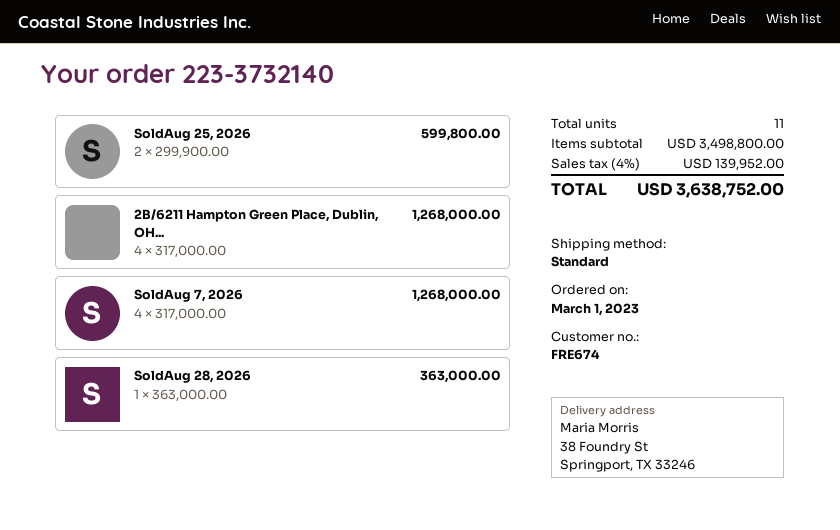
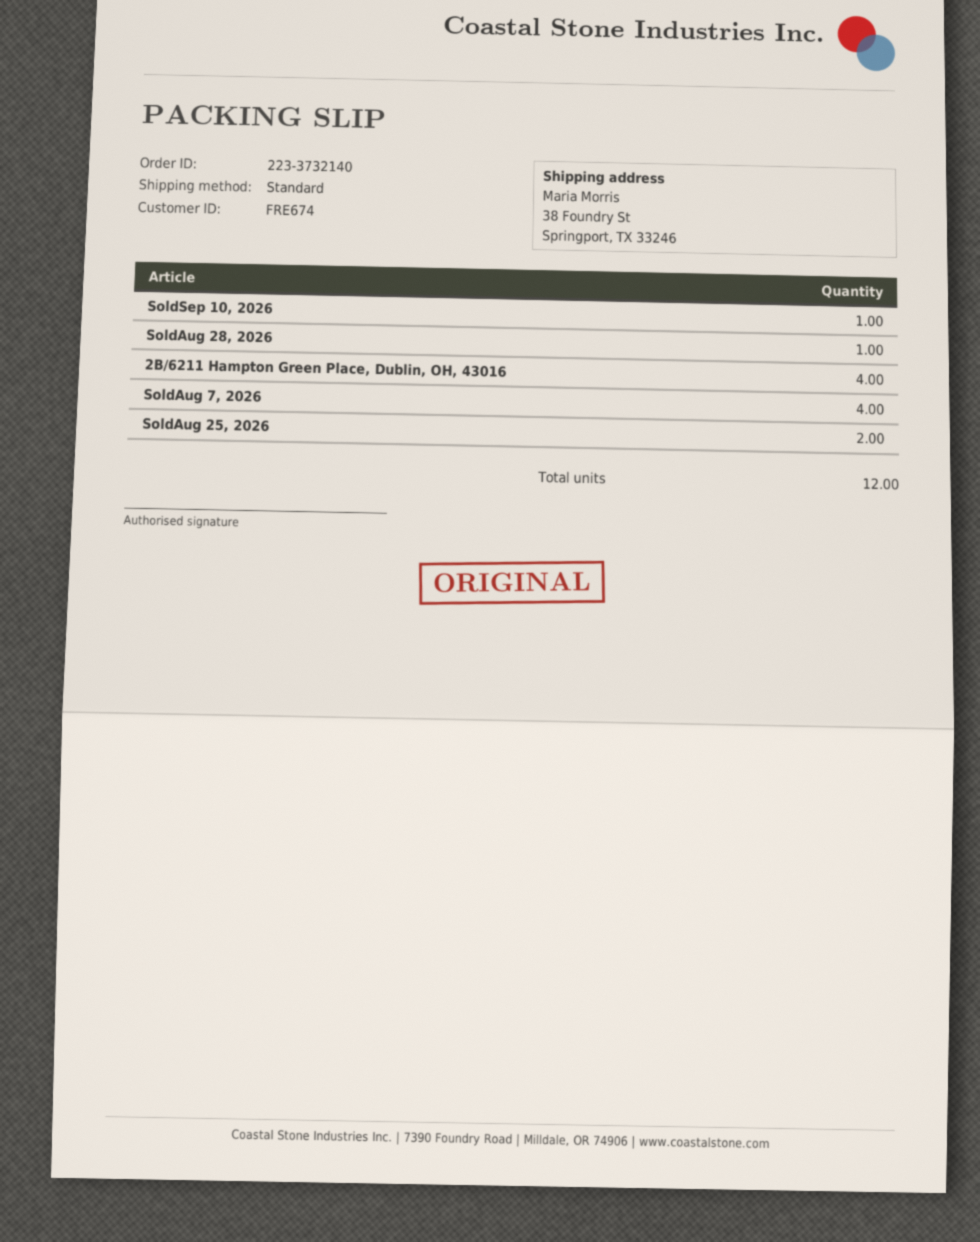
SoldSep 10, 2026: none -> 1
total quantity: 11 -> 12

